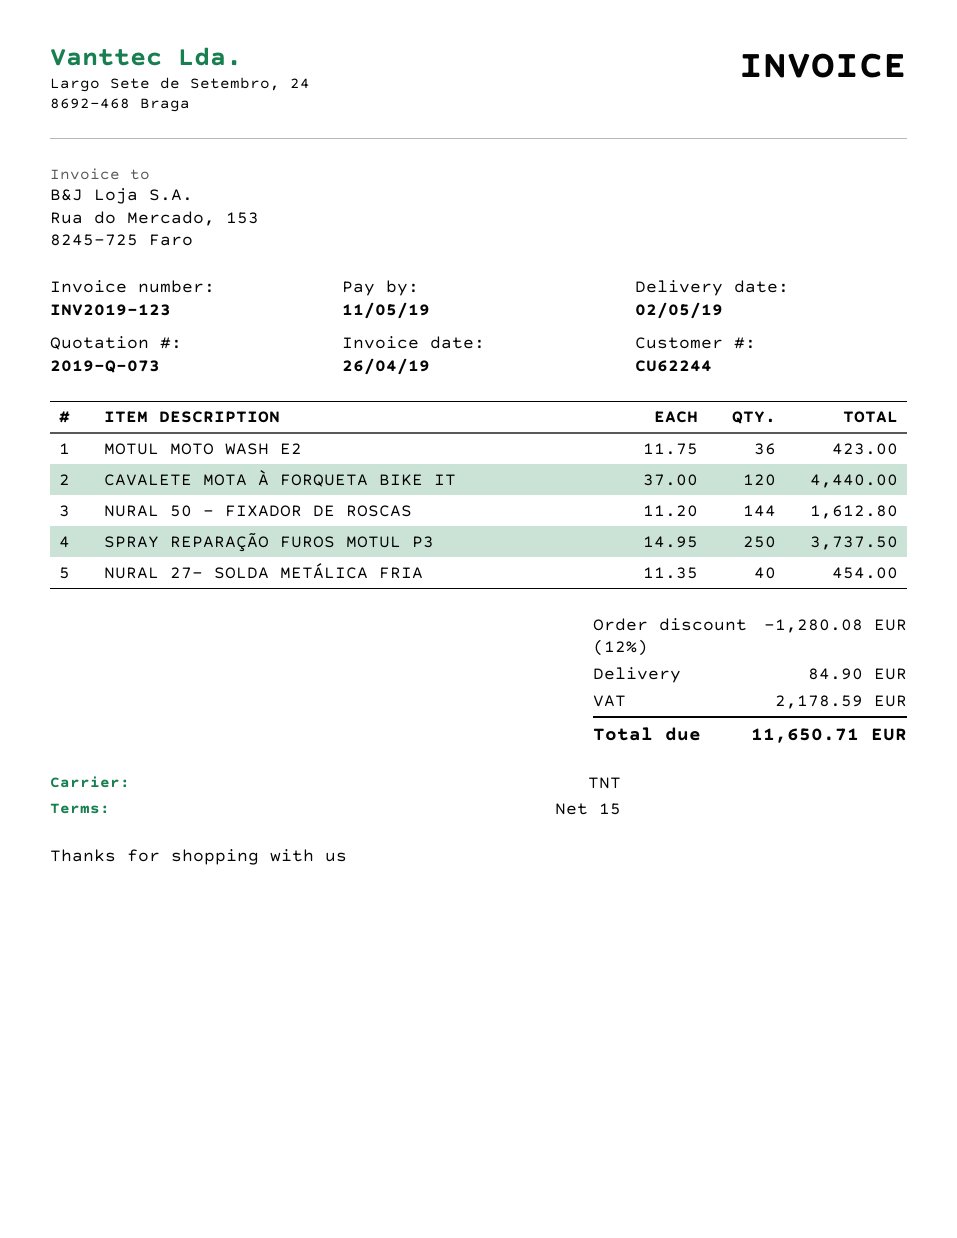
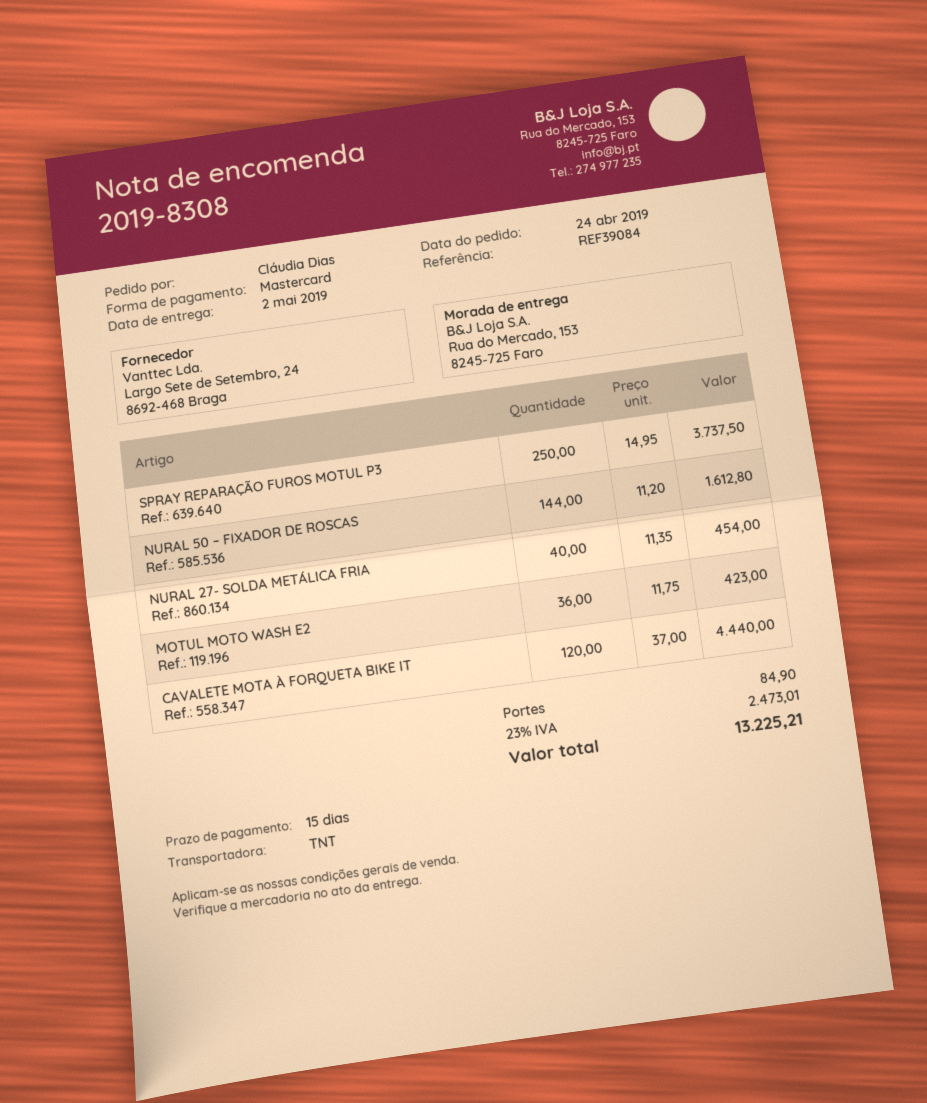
discount: 12% = 1280.08 -> none
tax: 2178.59 -> 2473.01
total: 11650.71 -> 13225.21

